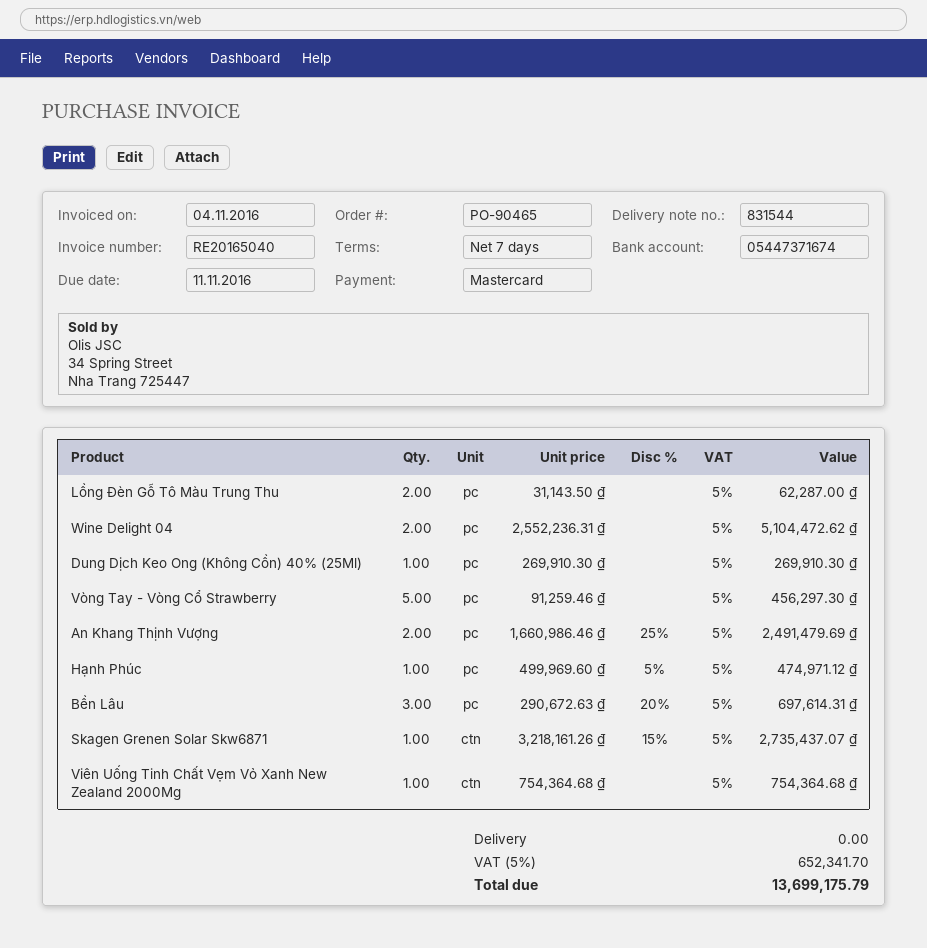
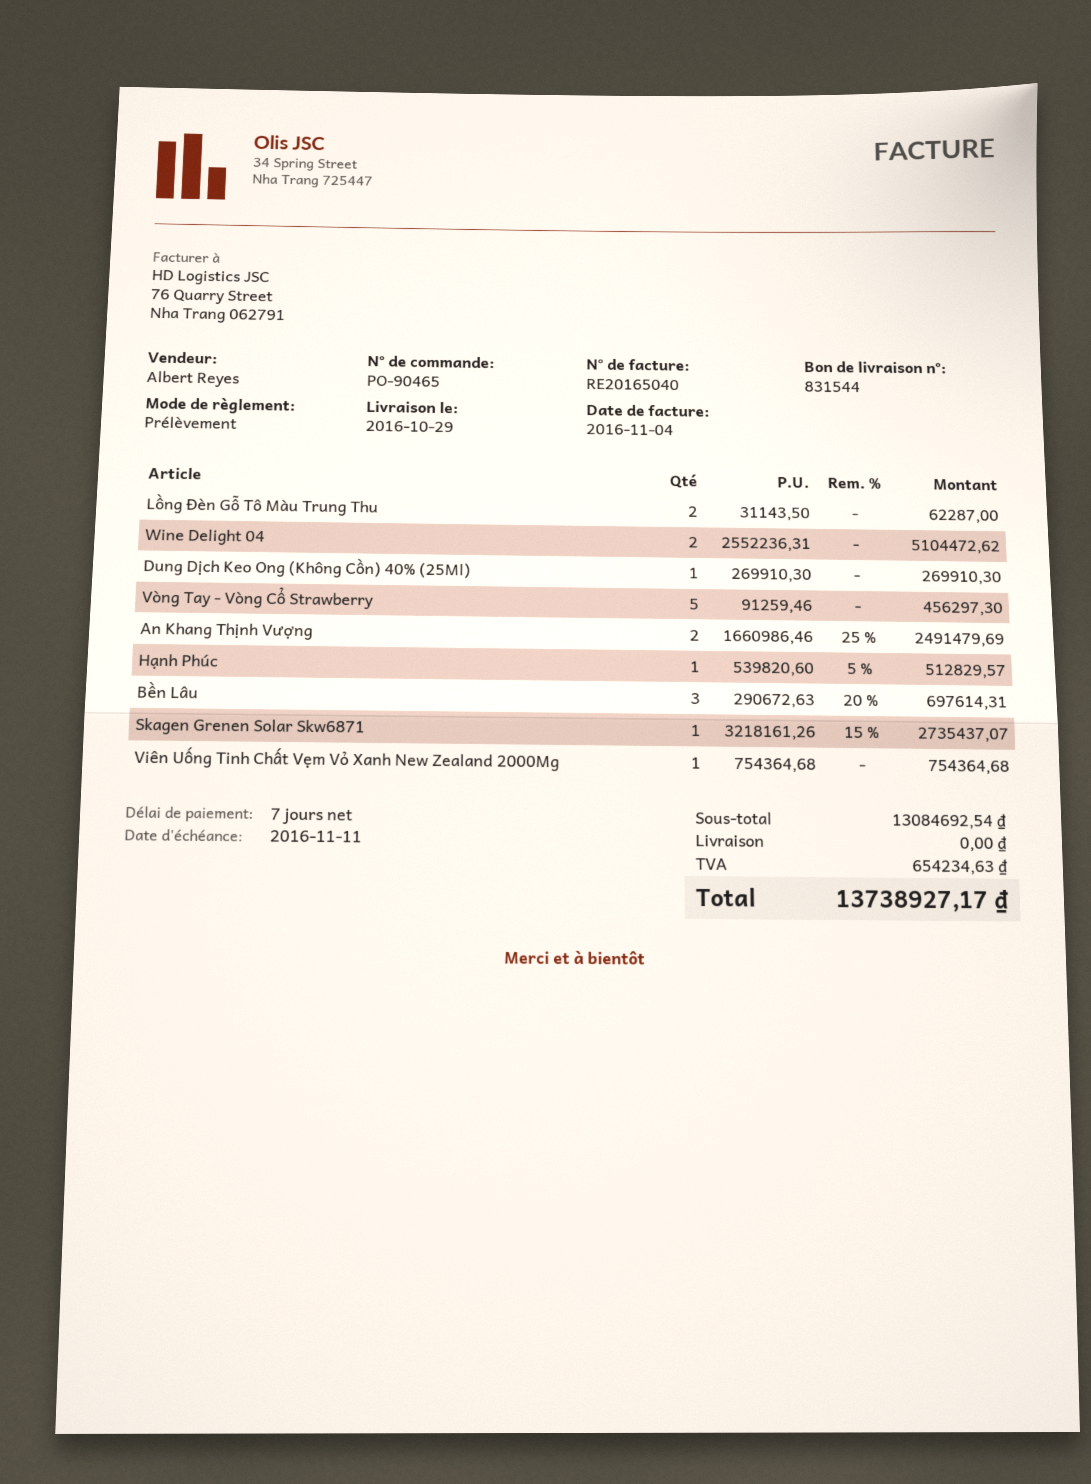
payment method: Mastercard -> direct debit
Hạnh Phúc: 1 x 499969.60 - 5% = 474971.12 -> 1 x 539820.60 - 5% = 512829.57
tax: 652341.70 -> 654234.63
total: 13699175.79 -> 13738927.17

